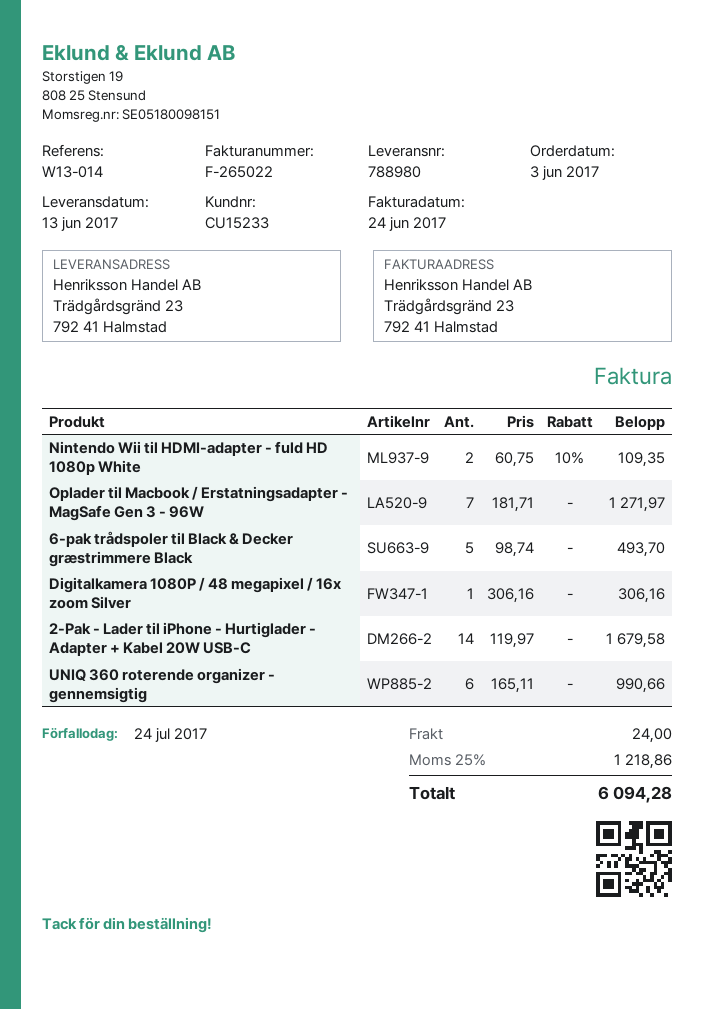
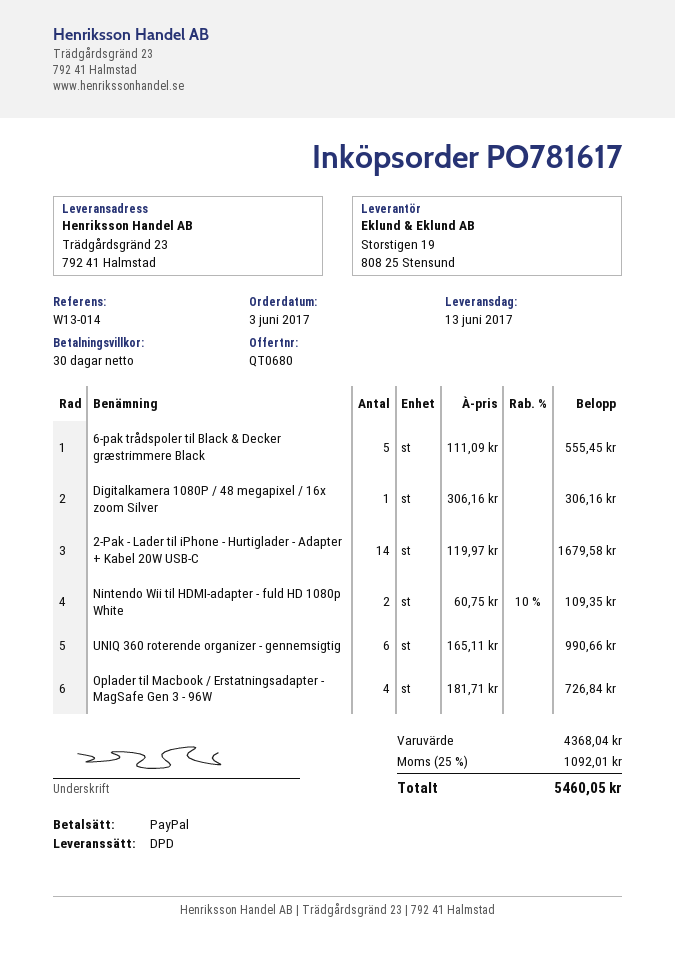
Oplader til Macbook / Erstatningsadapter - MagSafe Gen 3 - 96W: 7 x 181.71 = 1271.97 -> 4 x 181.71 = 726.84
6-pak trådspoler til Black & Decker græstrimmere Black: 5 x 98.74 = 493.70 -> 5 x 111.09 = 555.45
shipping: 24.00 -> none
tax: 25% = 1218.86 -> 25% = 1092.01
total: 6094.28 -> 5460.05

